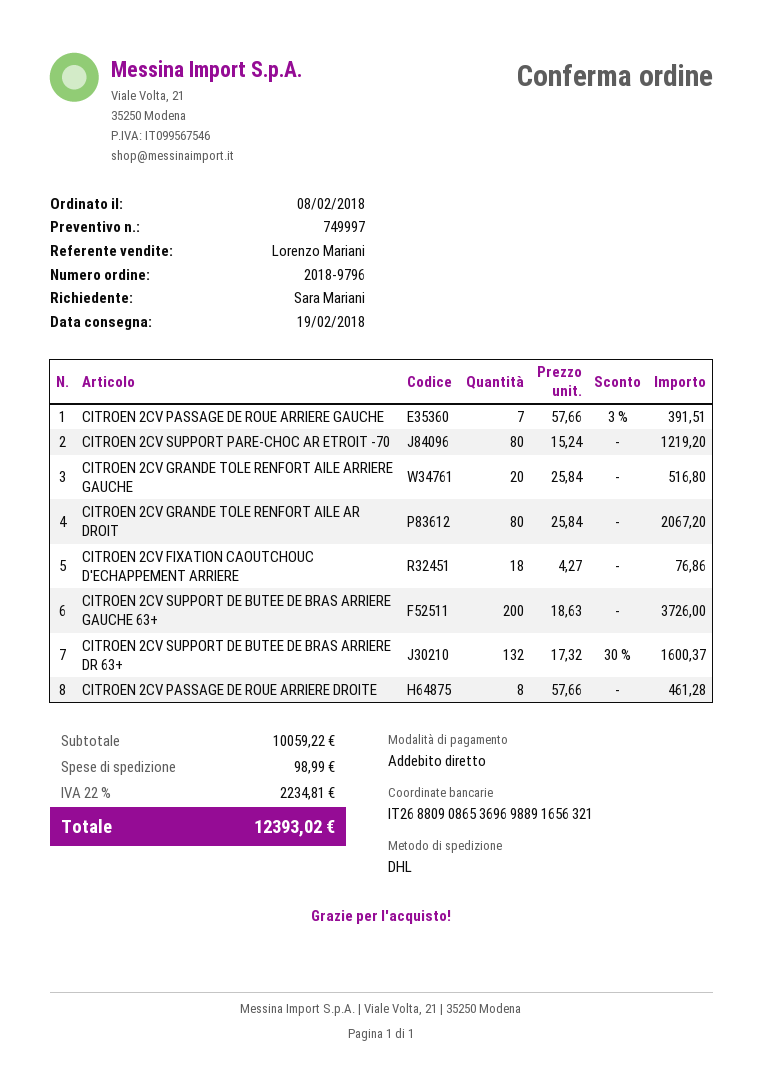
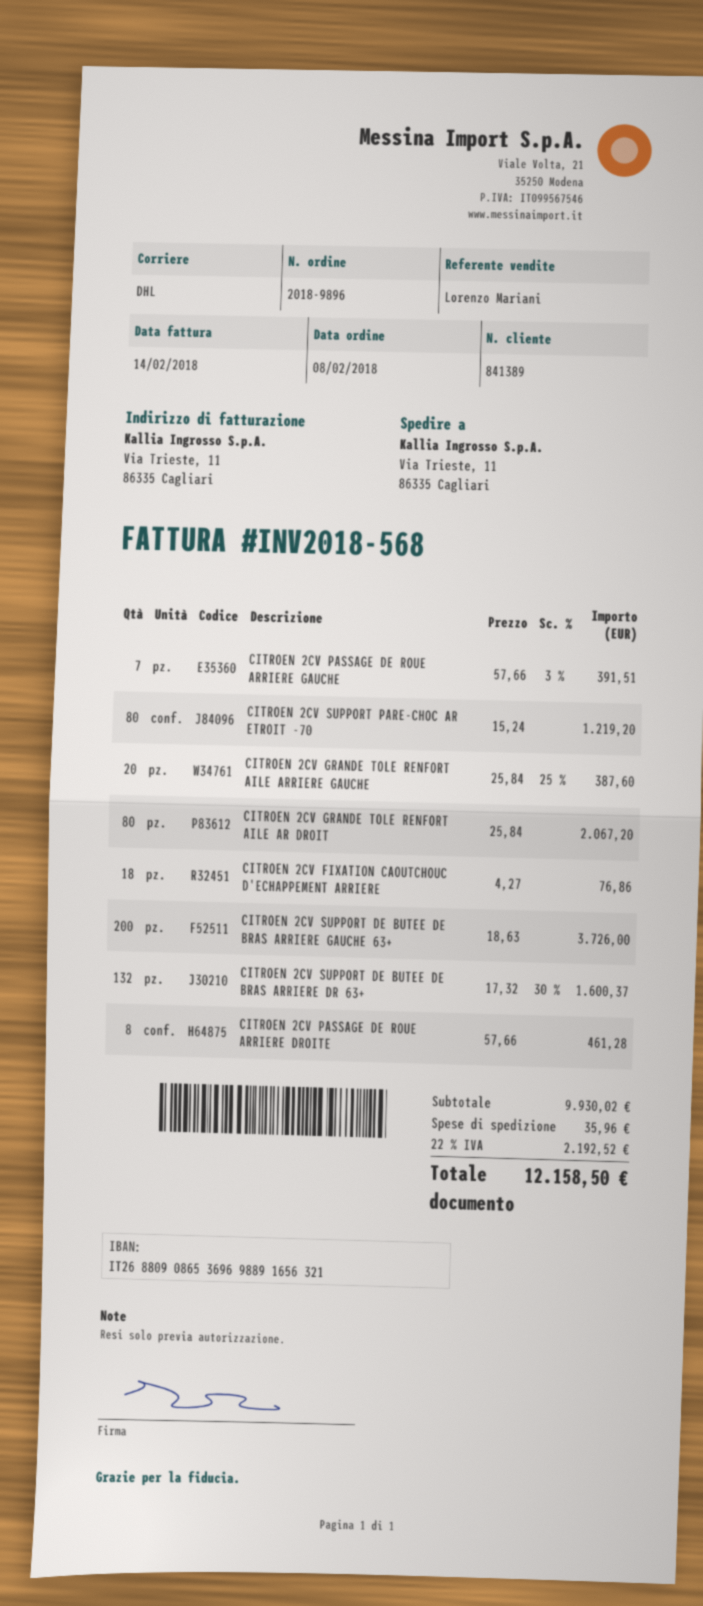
order number: 2018-9796 -> 2018-9896
CITROEN 2CV GRANDE TOLE RENFORT AILE ARRIERE GAUCHE: 20 x 25.84 = 516.80 -> 20 x 25.84 - 25% = 387.60
subtotal: 10059.22 -> 9930.02
shipping: 98.99 -> 35.96
tax: 22% = 2234.81 -> 22% = 2192.52
total: 12393.02 -> 12158.50

